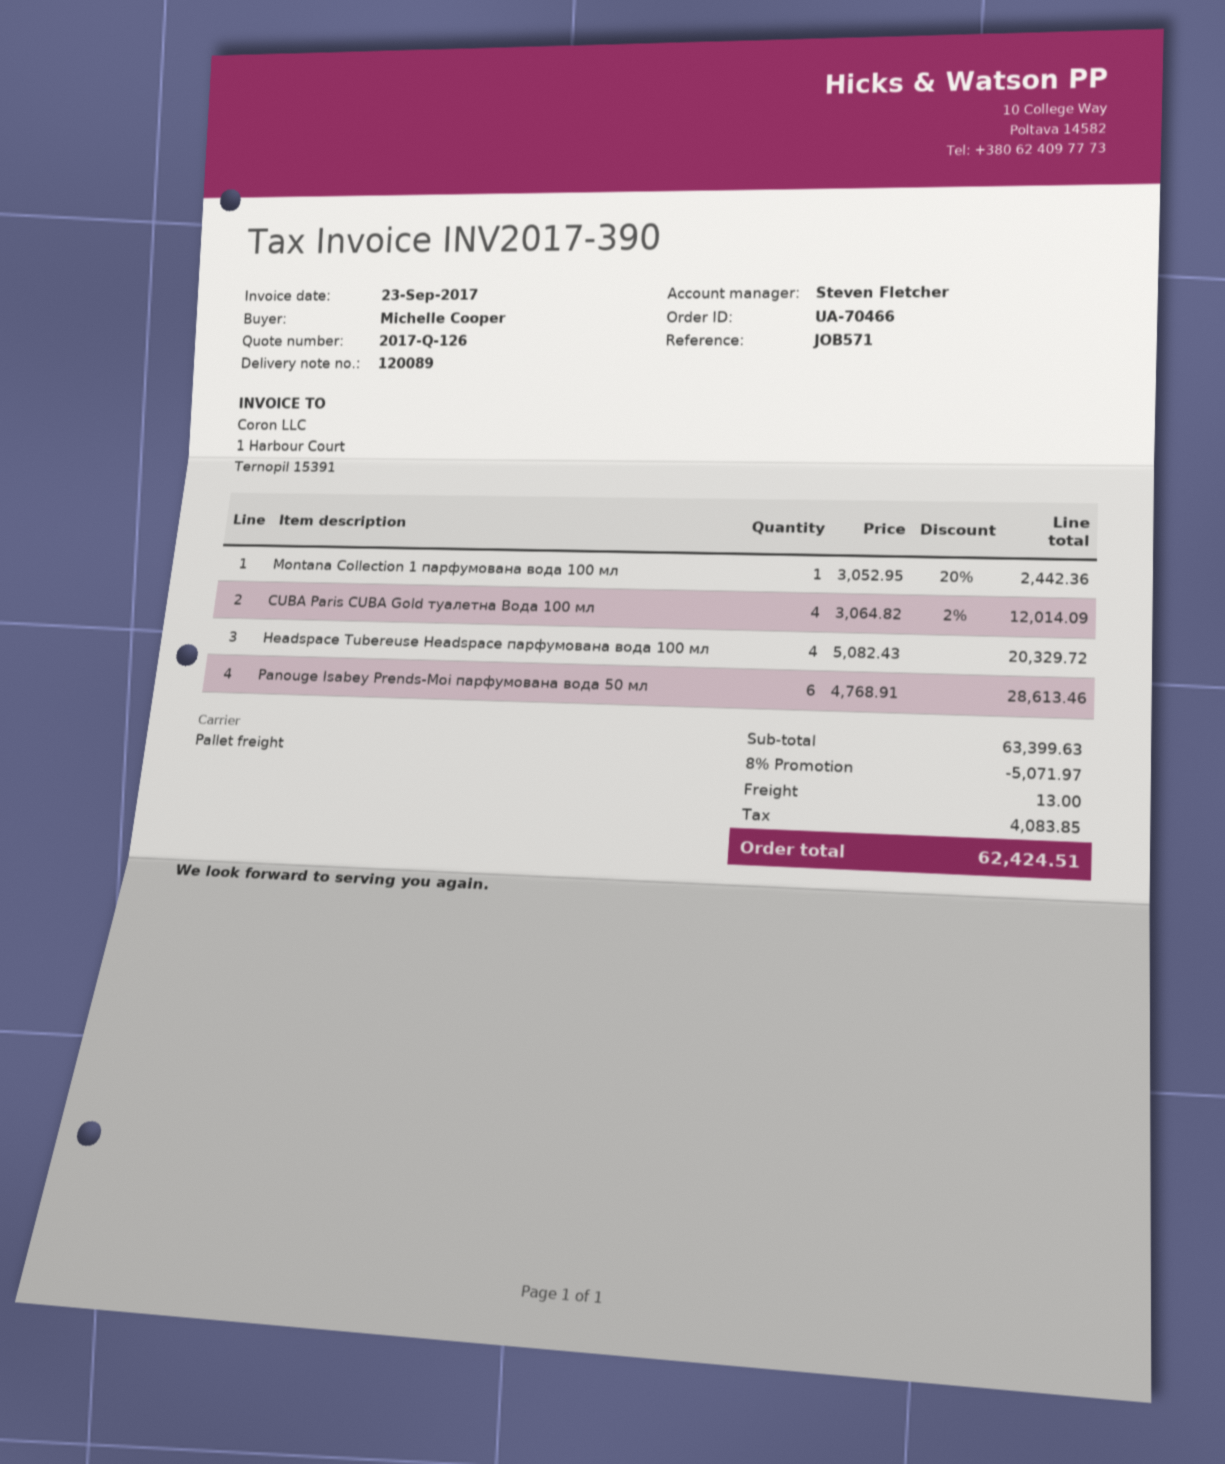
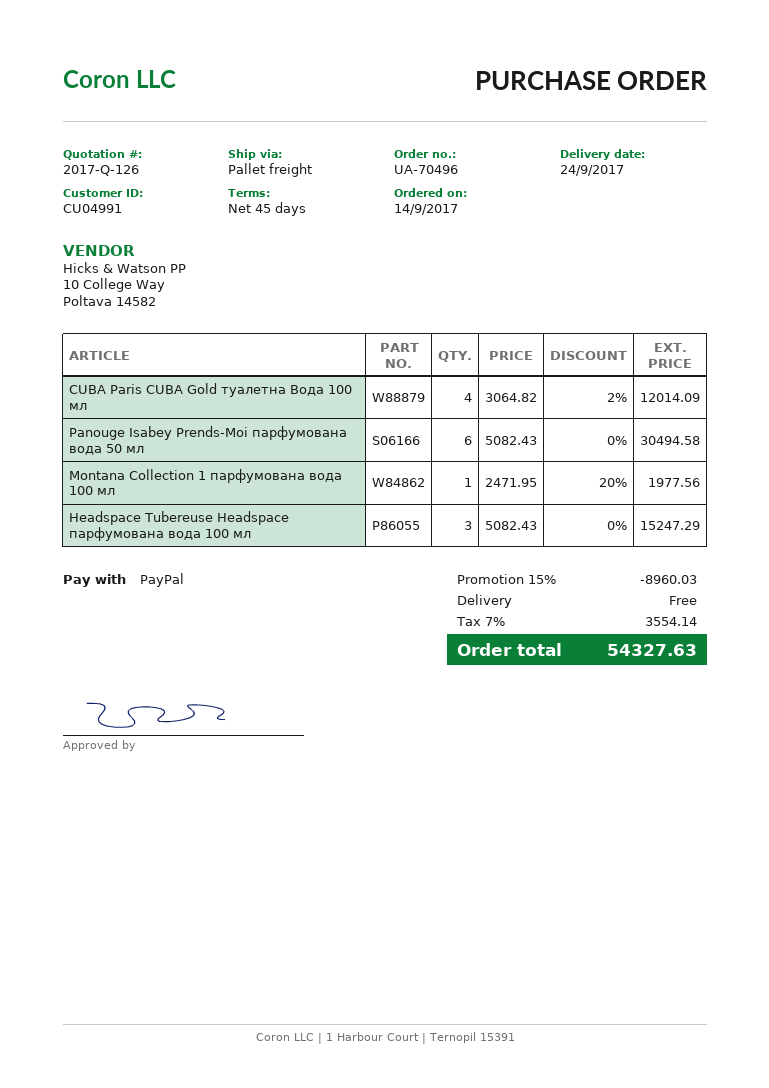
order number: UA-70466 -> UA-70496
Montana Collection 1 парфумована вода 100 мл: 1 x 3052.95 - 20% = 2442.36 -> 1 x 2471.95 - 20% = 1977.56
Headspace Tubereuse Headspace парфумована вода 100 мл: 4 x 5082.43 = 20329.72 -> 3 x 5082.43 = 15247.29
Panouge Isabey Prends-Moi парфумована вода 50 мл: 6 x 4768.91 = 28613.46 -> 6 x 5082.43 = 30494.58
discount: 8% = 5071.97 -> 15% = 8960.03
shipping: 13.00 -> 0.00
tax: 4083.85 -> 3554.14
total: 62424.51 -> 54327.63

